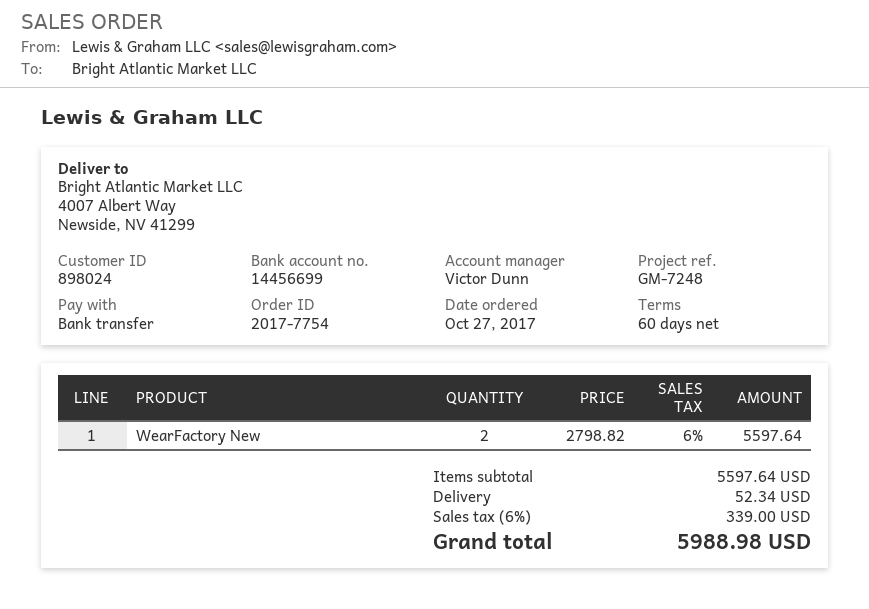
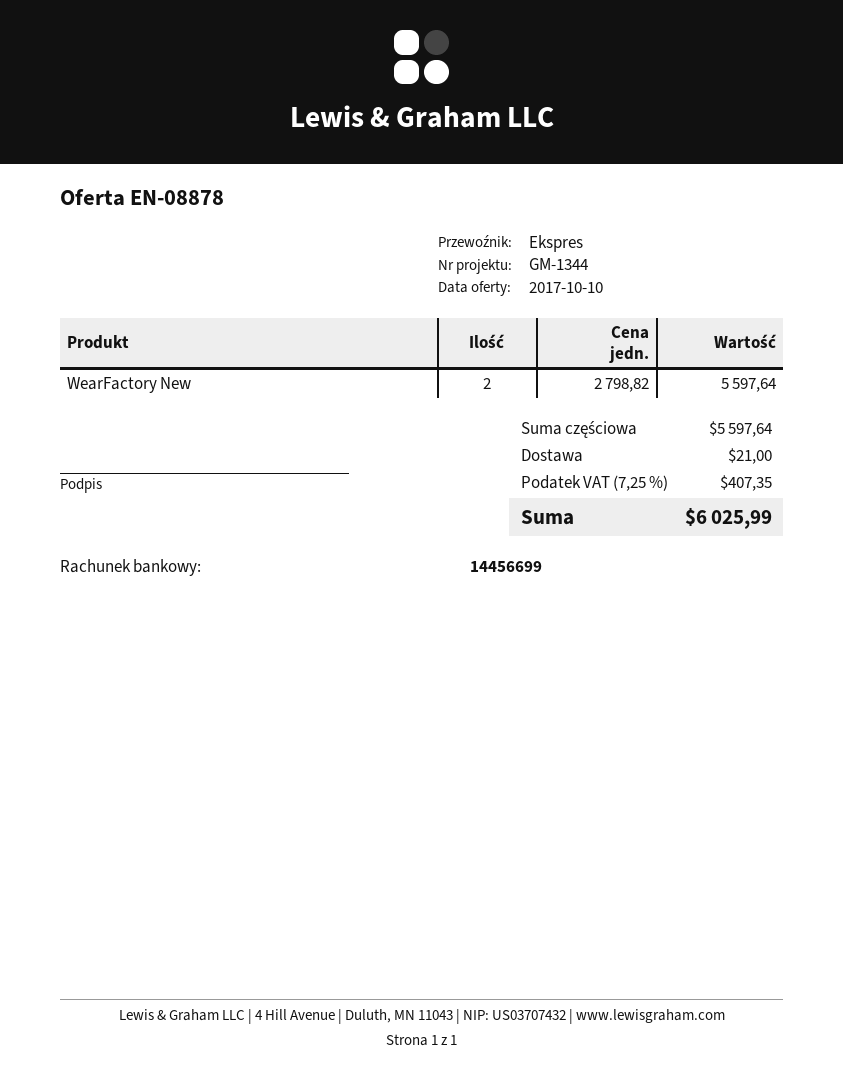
reference: GM-7248 -> GM-1344
shipping: 52.34 -> 21.00
tax: 6% = 339.00 -> 7.25% = 407.35
total: 5988.98 -> 6025.99

